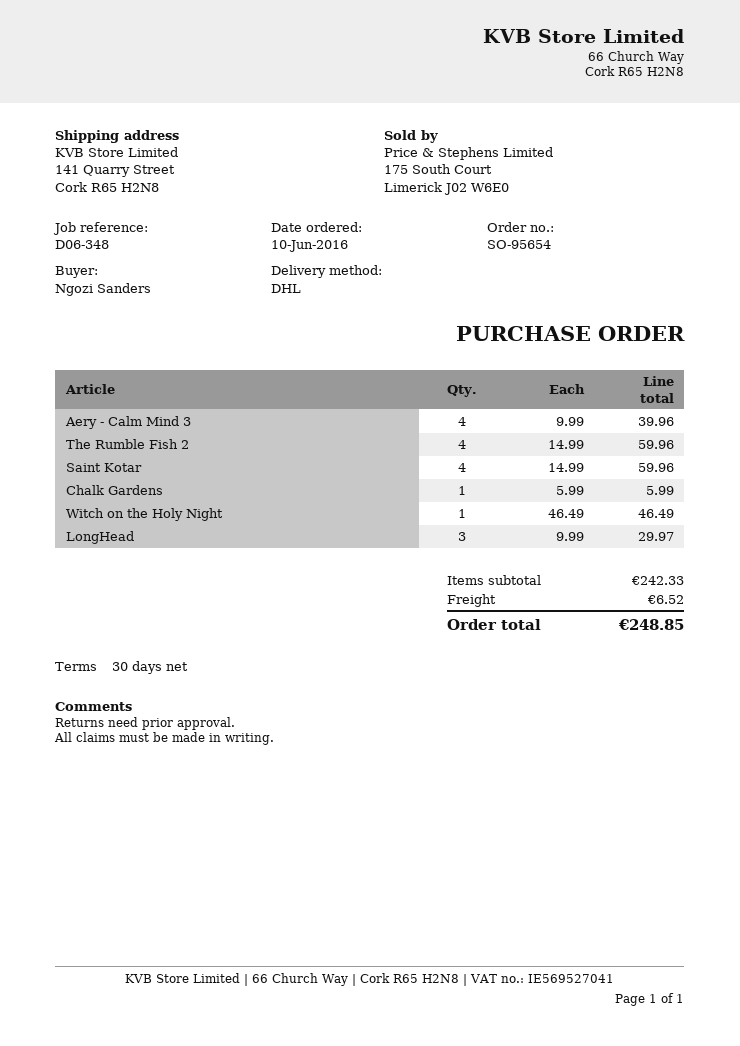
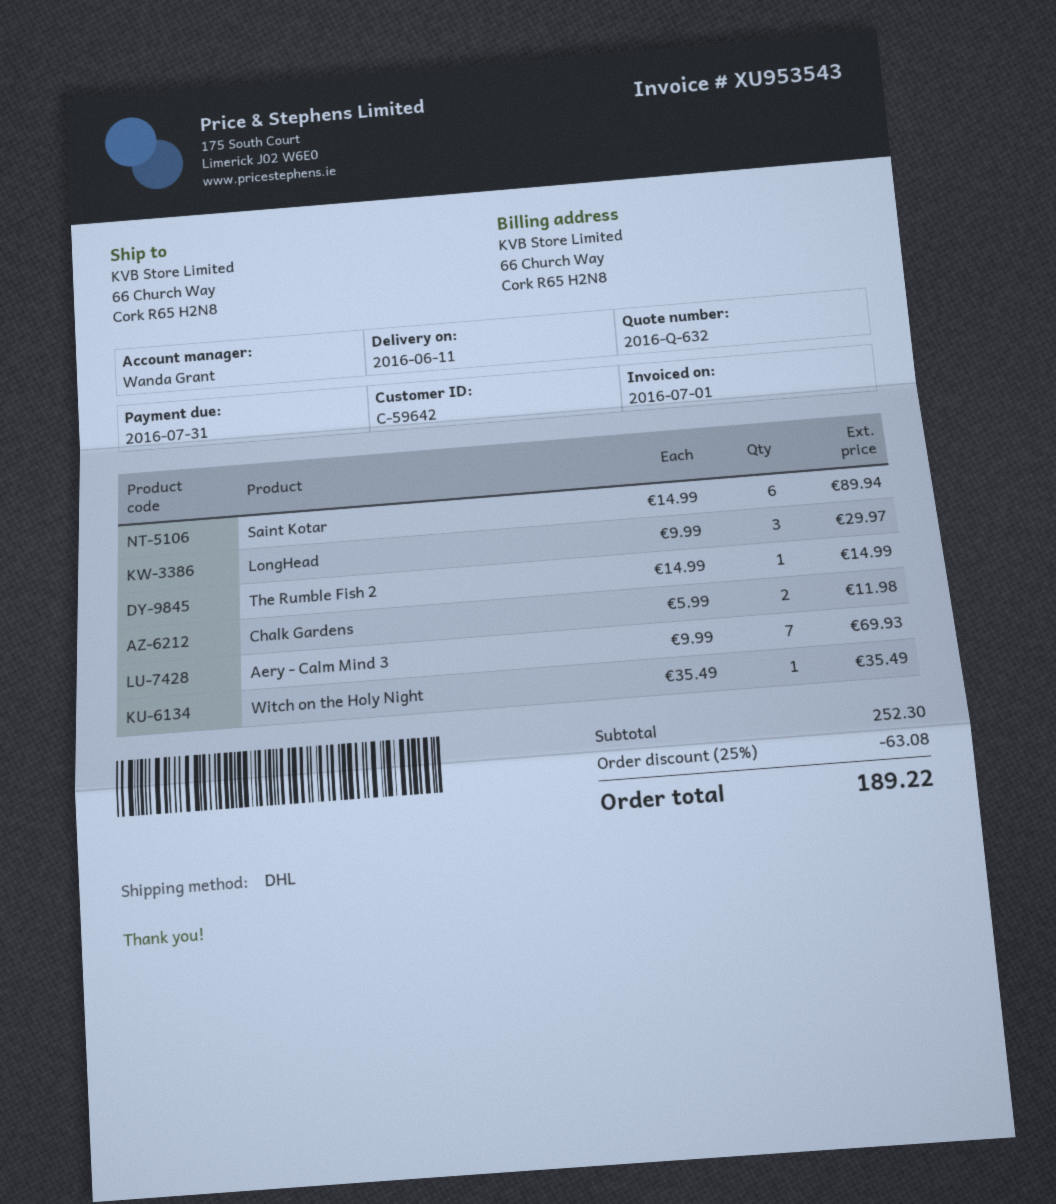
ship to: 141 Quarry Street, Cork R65 H2N8 -> 66 Church Way, Cork R65 H2N8
Aery - Calm Mind 3: 4 x 9.99 = 39.96 -> 7 x 9.99 = 69.93
The Rumble Fish 2: 4 x 14.99 = 59.96 -> 1 x 14.99 = 14.99
Saint Kotar: 4 x 14.99 = 59.96 -> 6 x 14.99 = 89.94
Chalk Gardens: 1 x 5.99 = 5.99 -> 2 x 5.99 = 11.98
Witch on the Holy Night: 1 x 46.49 = 46.49 -> 1 x 35.49 = 35.49
subtotal: 242.33 -> 252.30
discount: none -> 25% = 63.08
shipping: 6.52 -> none
total: 248.85 -> 189.22

